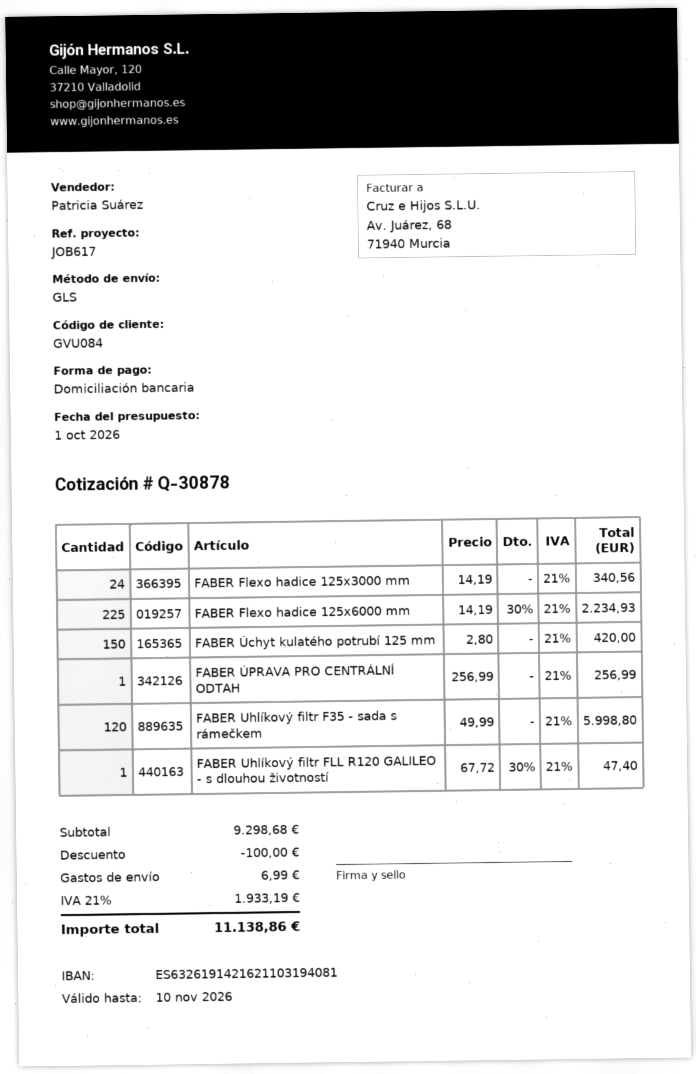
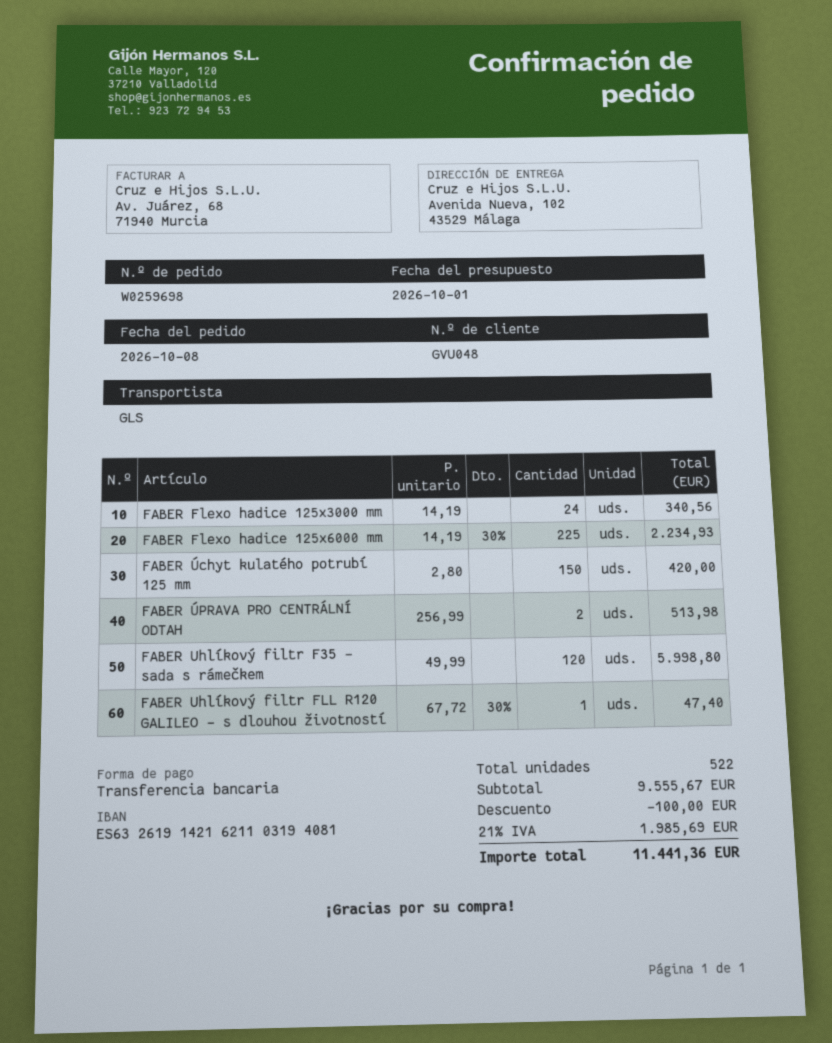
customer number: GVU084 -> GVU048
payment method: direct debit -> bank transfer
FABER ÚPRAVA PRO CENTRÁLNÍ ODTAH: 1 x 256.99 = 256.99 -> 2 x 256.99 = 513.98
subtotal: 9298.68 -> 9555.67
shipping: 6.99 -> none
tax: 21% = 1933.19 -> 21% = 1985.69
total: 11138.86 -> 11441.36

